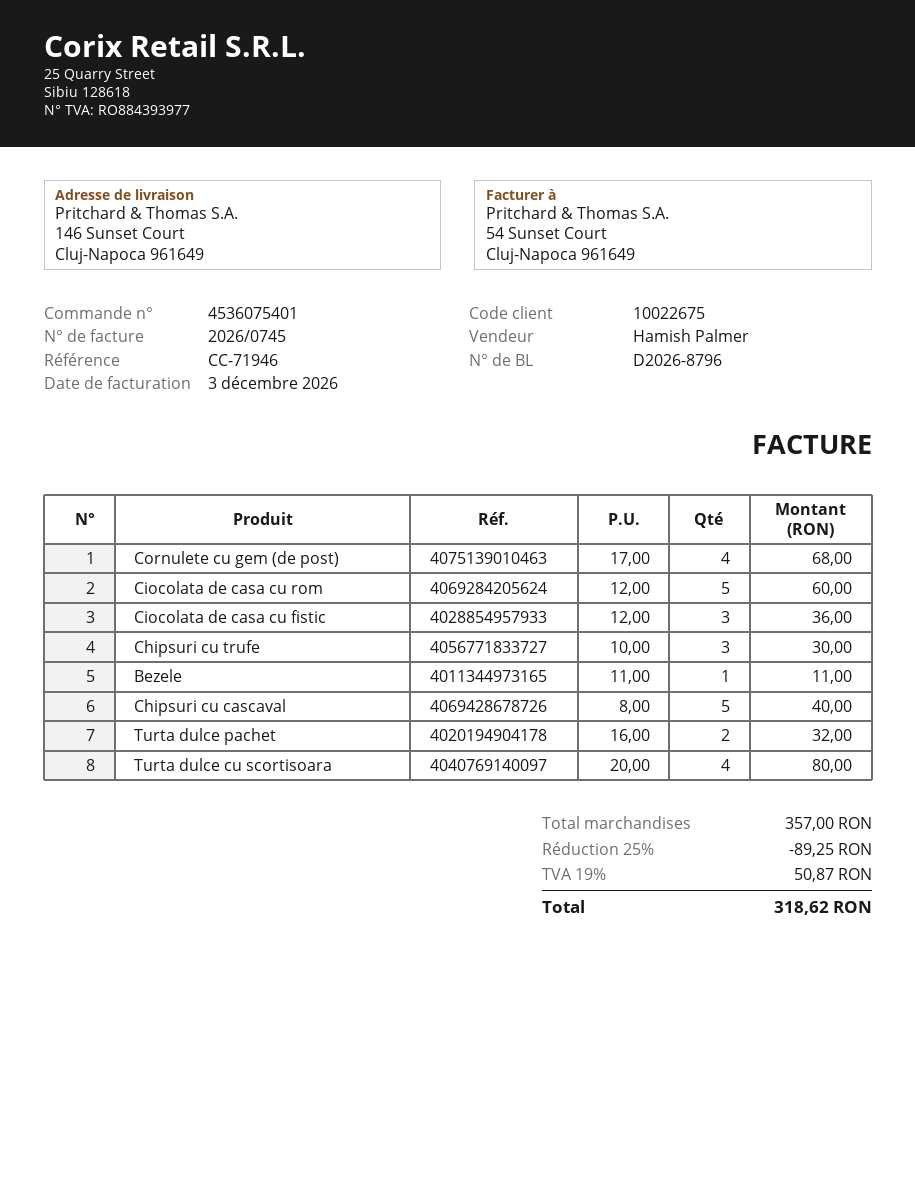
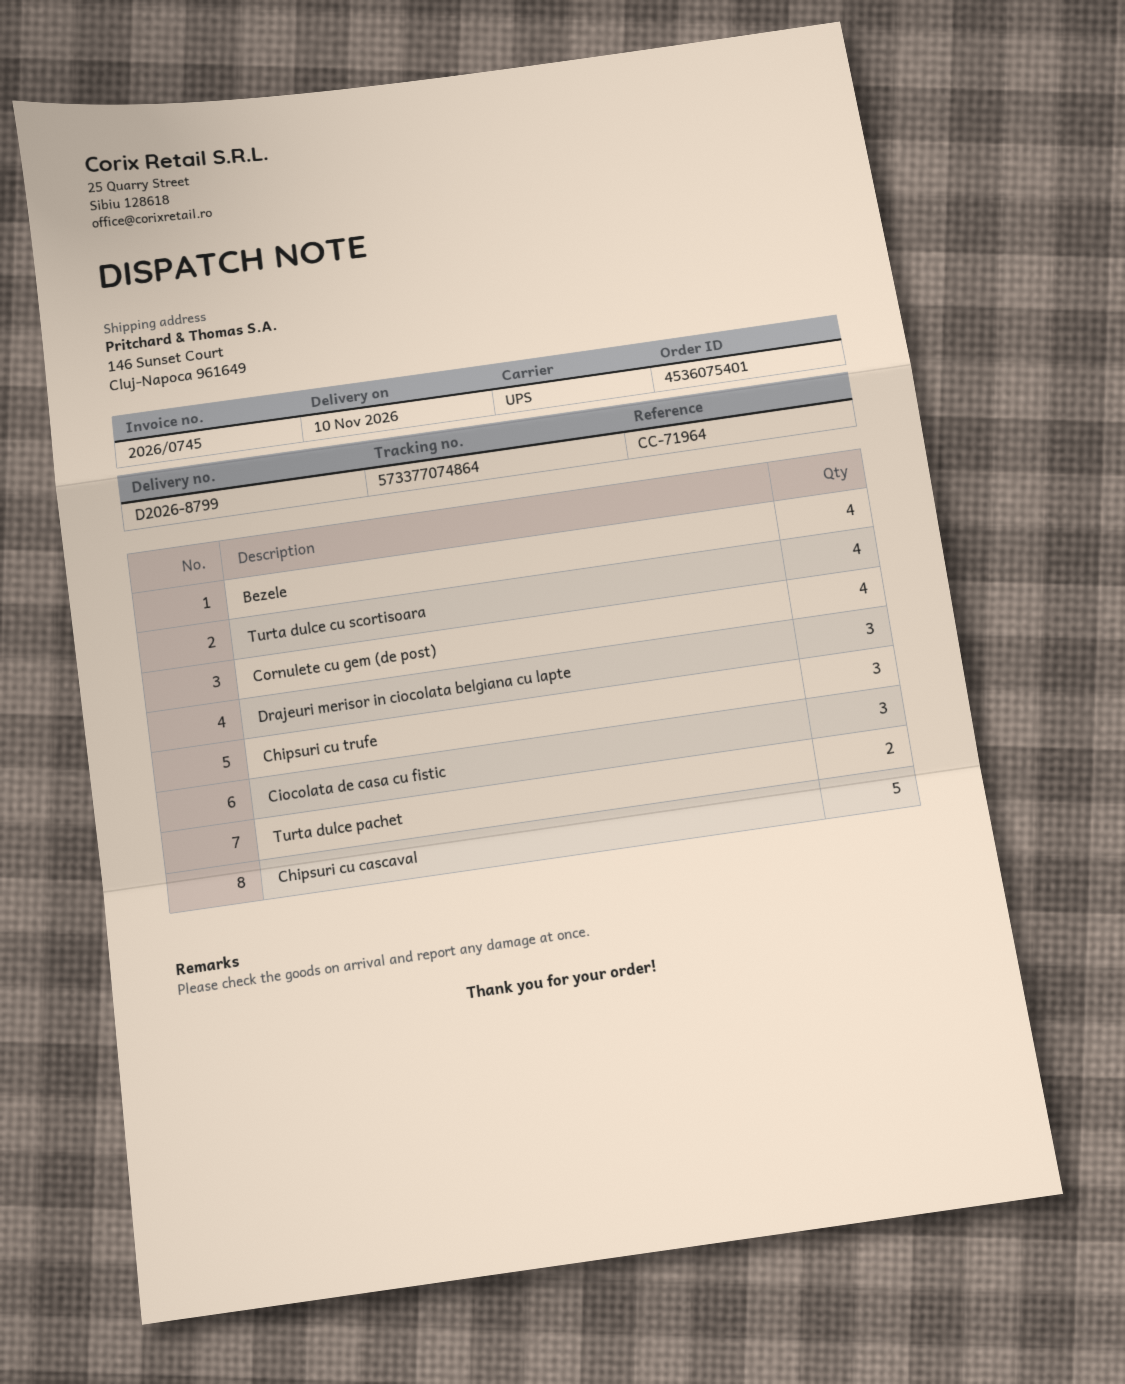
delivery note number: D2026-8796 -> D2026-8799
reference: CC-71946 -> CC-71964
Ciocolata de casa cu rom: 5 -> none
Bezele: 1 -> 4
Drajeuri merisor in ciocolata belgiana cu lapte: none -> 3

